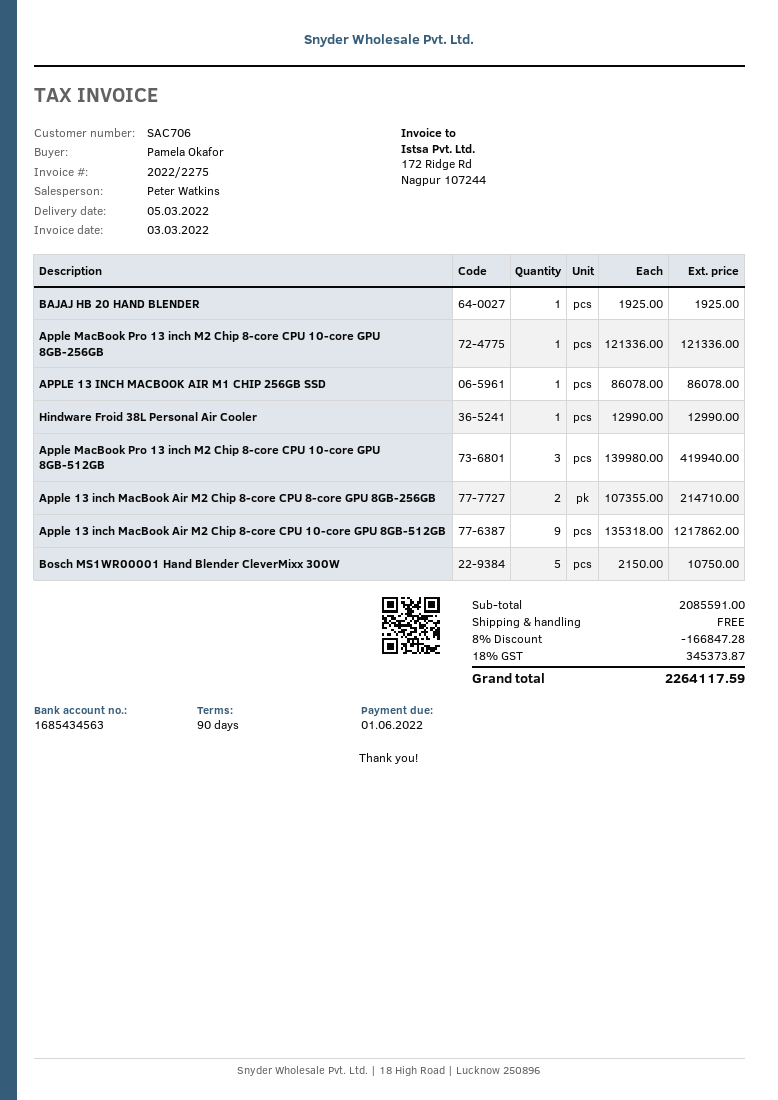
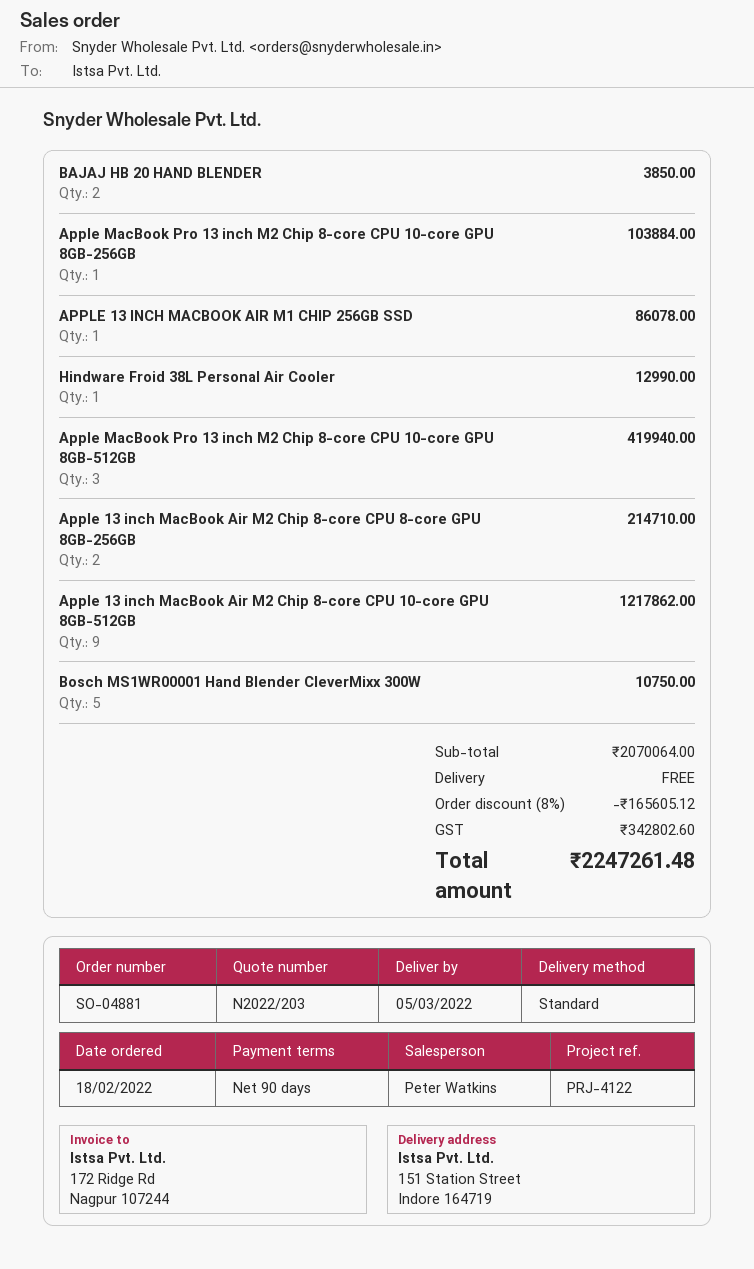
BAJAJ HB 20 HAND BLENDER: 1 for 1925.00 -> 2 for 3850.00
Apple MacBook Pro 13 inch M2 Chip 8-core CPU 10-core GPU 8GB-256GB: 1 for 121336.00 -> 1 for 103884.00
subtotal: 2085591.00 -> 2070064.00
discount: 8% = 166847.28 -> 8% = 165605.12
tax: 345373.87 -> 342802.60
total: 2264117.59 -> 2247261.48

